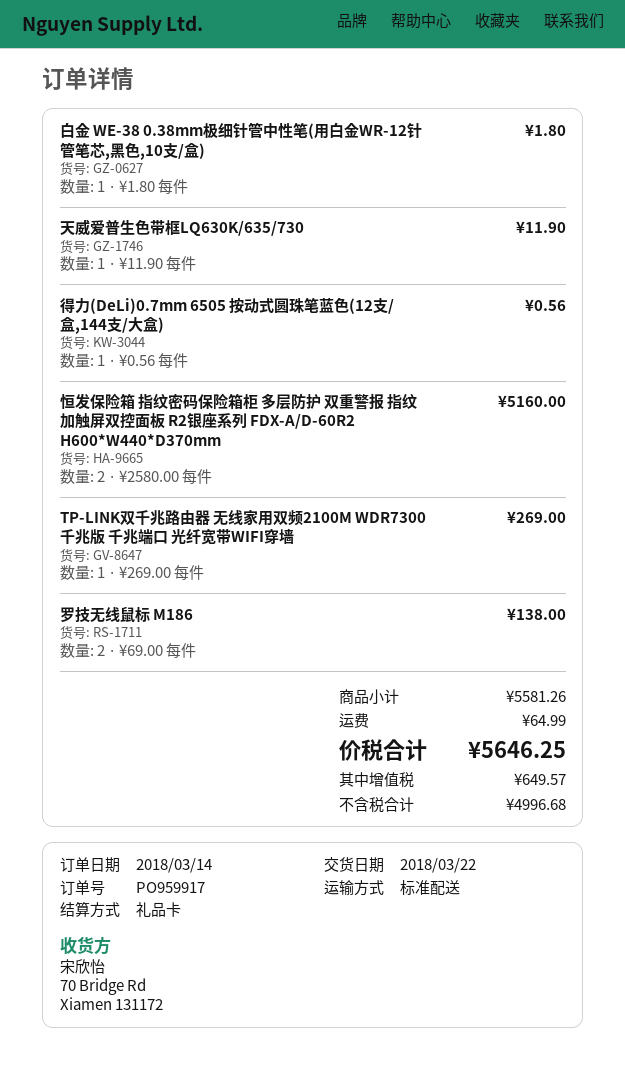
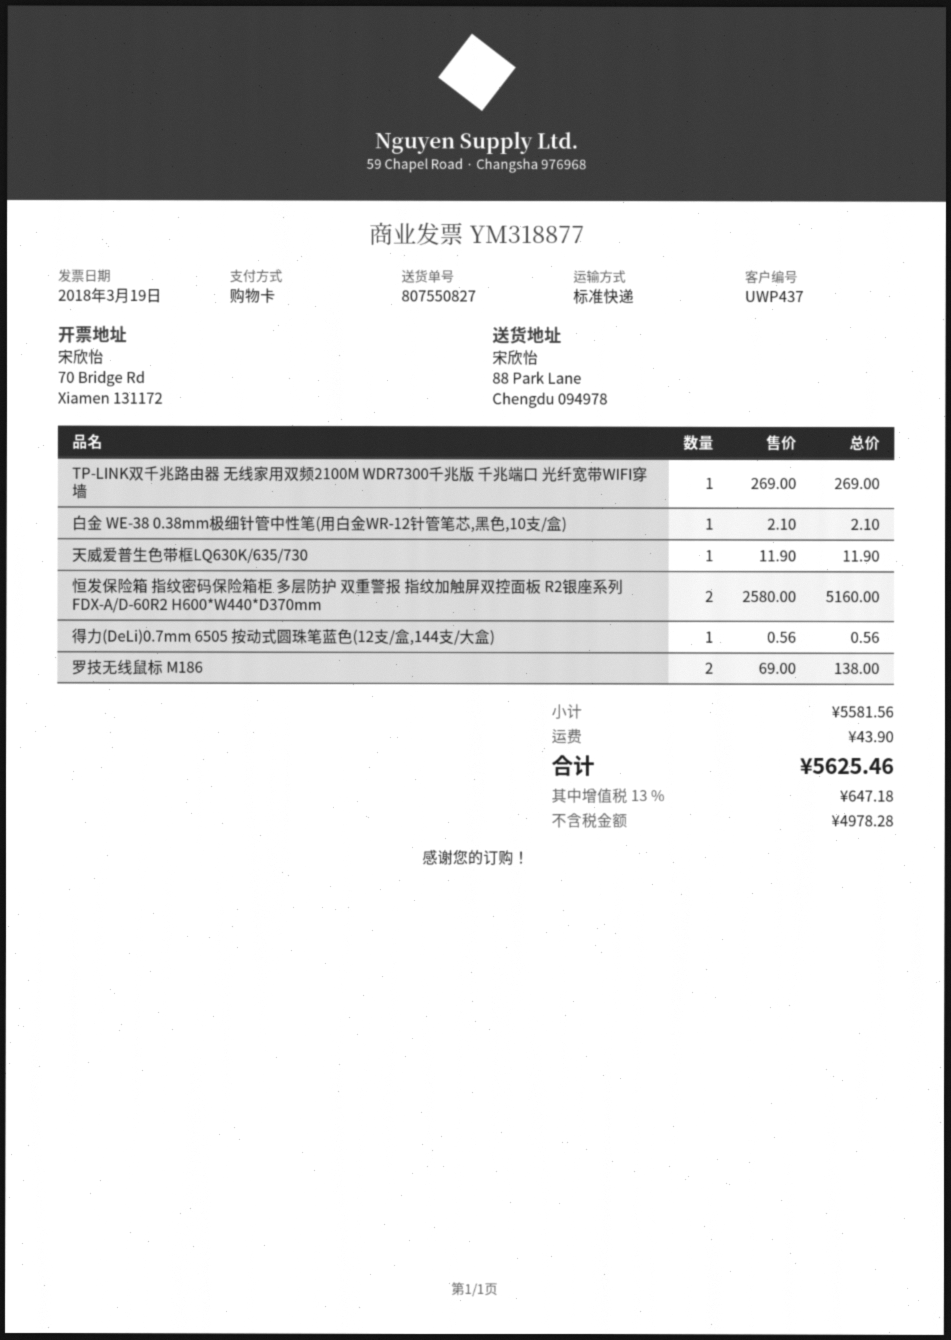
ship to: 70 Bridge Rd, Xiamen 131172 -> 88 Park Lane, Chengdu 094978
白金 WE-38 0.38mm极细针管中性笔(用白金WR-12针管笔芯,黑色,10支/盒): 1 x 1.80 = 1.80 -> 1 x 2.10 = 2.10
subtotal: 5581.26 -> 5581.56
shipping: 64.99 -> 43.90
net: 4996.68 -> 4978.28
tax: 649.57 -> 647.18
total: 5646.25 -> 5625.46

